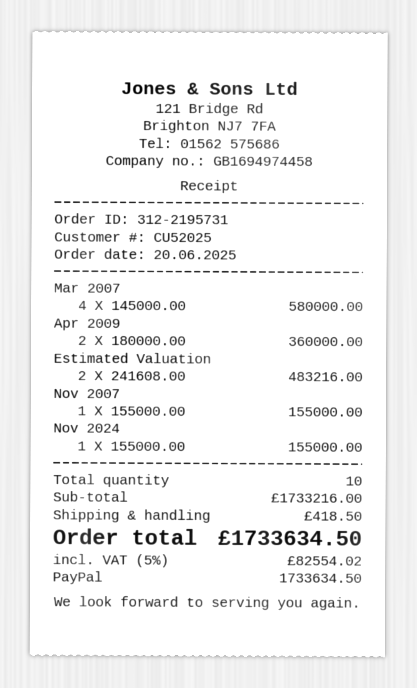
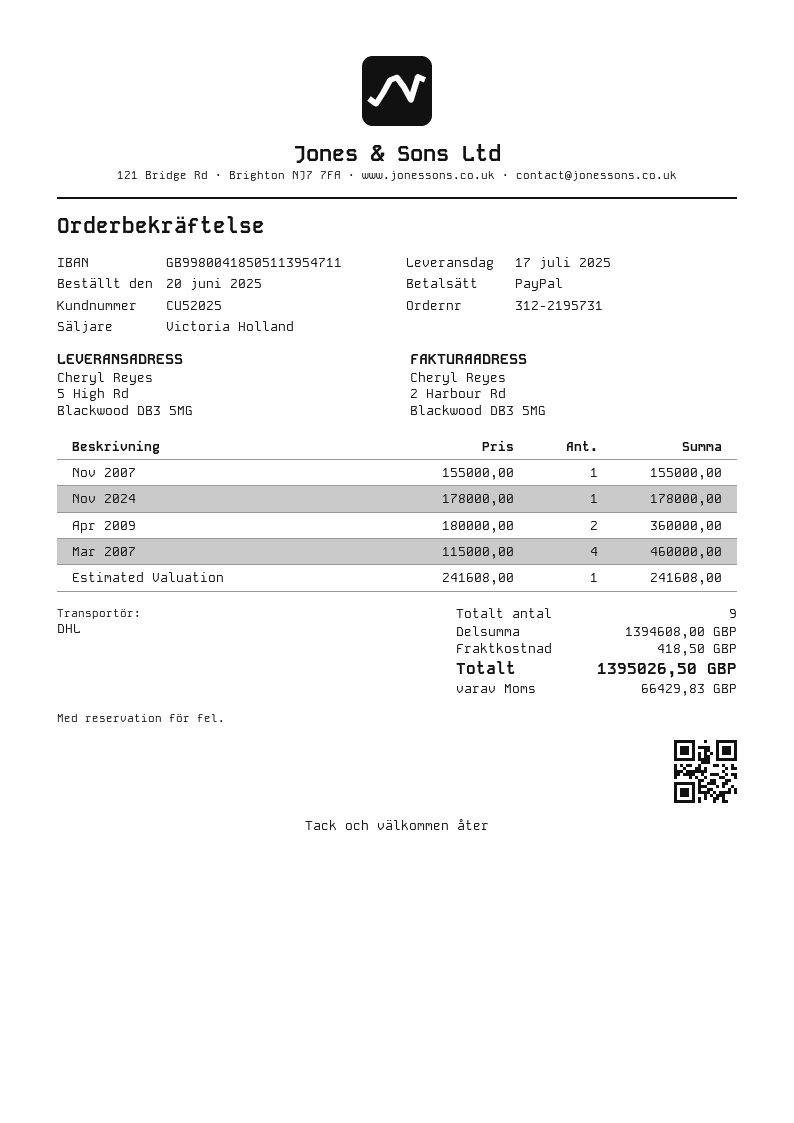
Mar 2007: 4 x 145000.00 = 580000.00 -> 4 x 115000.00 = 460000.00
Estimated Valuation: 2 x 241608.00 = 483216.00 -> 1 x 241608.00 = 241608.00
Nov 2024: 1 x 155000.00 = 155000.00 -> 1 x 178000.00 = 178000.00
total quantity: 10 -> 9
subtotal: 1733216.00 -> 1394608.00
tax: 82554.02 -> 66429.83
total: 1733634.50 -> 1395026.50

